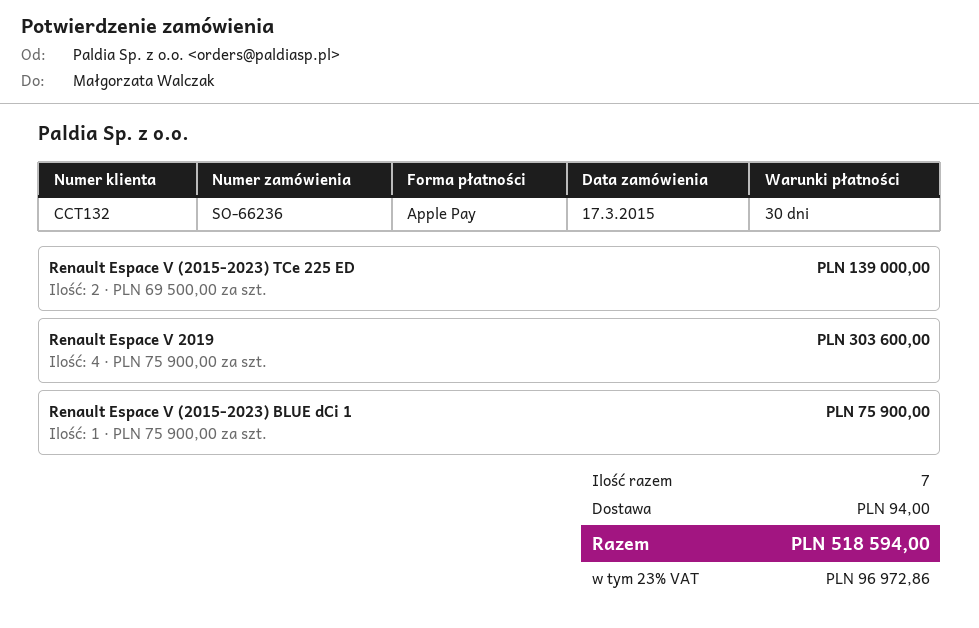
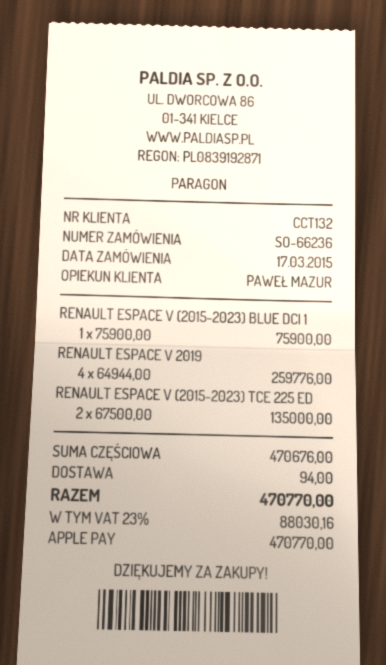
Renault Espace V (2015-2023) TCe 225 ED: 2 x 69500.00 = 139000.00 -> 2 x 67500.00 = 135000.00
Renault Espace V 2019: 4 x 75900.00 = 303600.00 -> 4 x 64944.00 = 259776.00
tax: 23% = 96972.86 -> 23% = 88030.16
total: 518594.00 -> 470770.00

